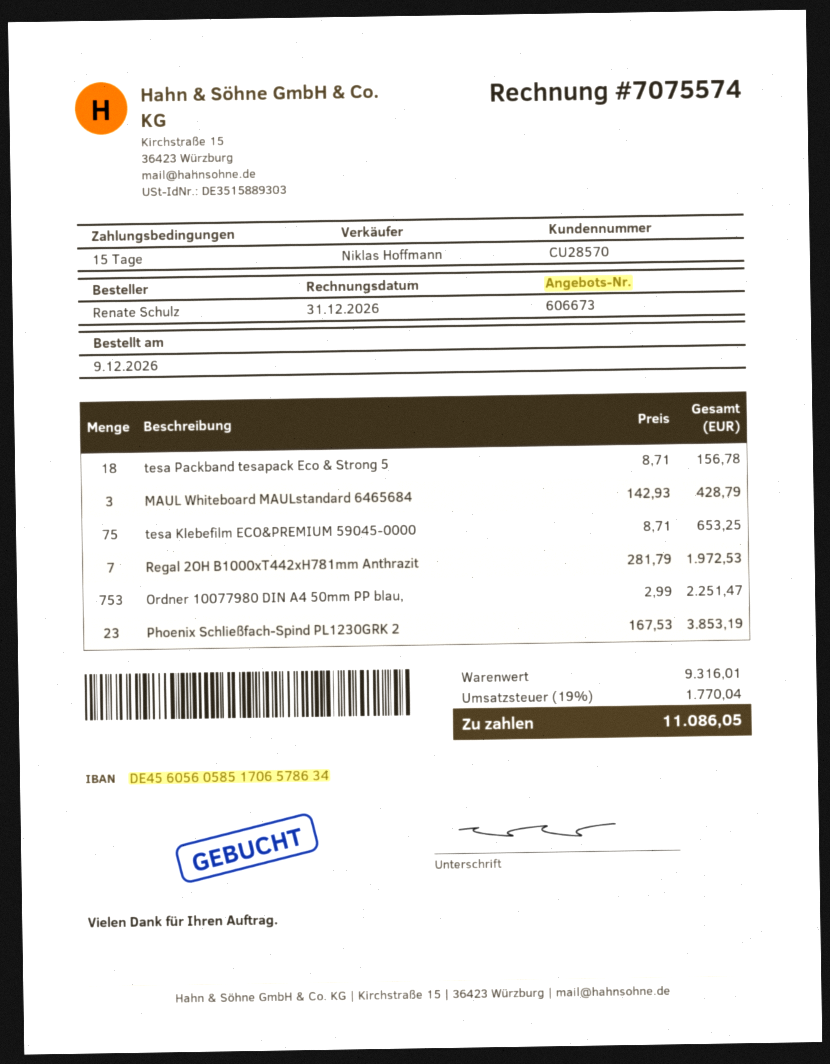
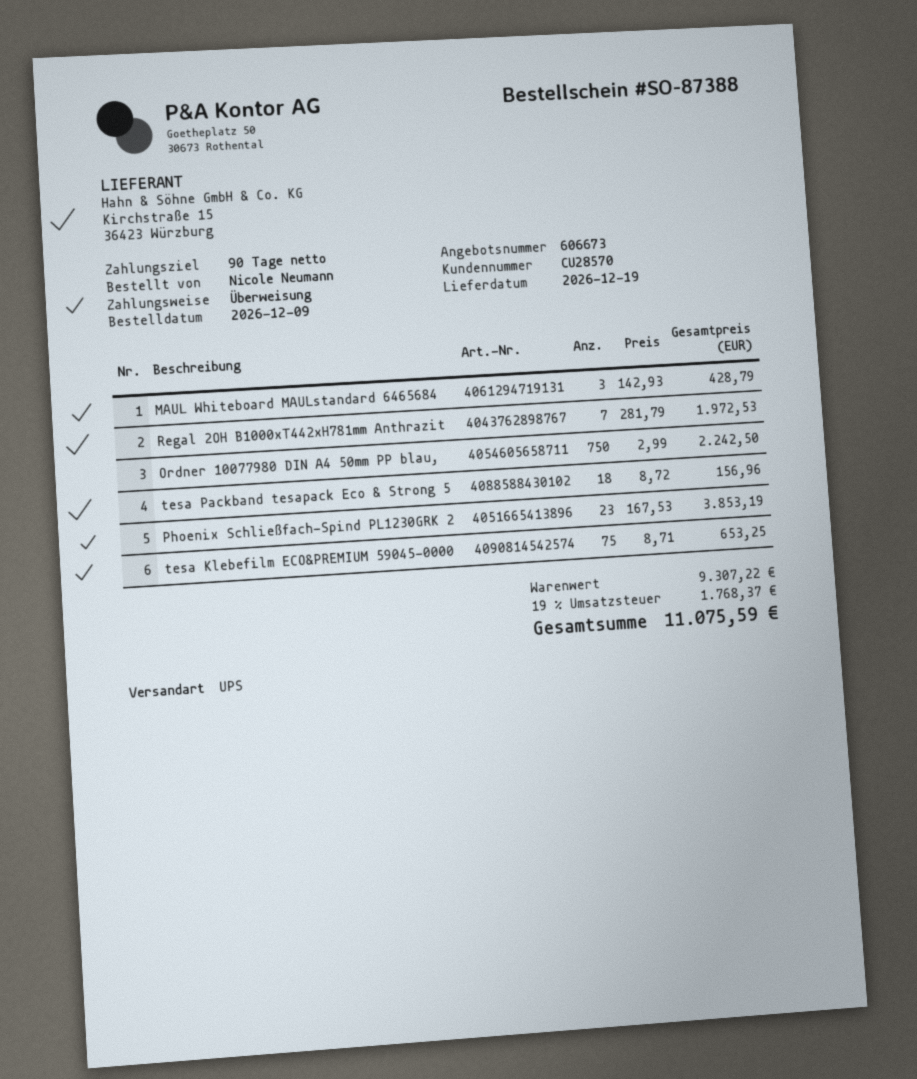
payment terms: 15 days -> 90 days
ordered by: Renate Schulz -> Nicole Neumann
tesa Packband tesapack Eco & Strong 5: 18 x 8.71 = 156.78 -> 18 x 8.72 = 156.96
Ordner 10077980 DIN A4 50mm PP blau,: 753 x 2.99 = 2251.47 -> 750 x 2.99 = 2242.50
subtotal: 9316.01 -> 9307.22
tax: 19% = 1770.04 -> 19% = 1768.37
total: 11086.05 -> 11075.59

